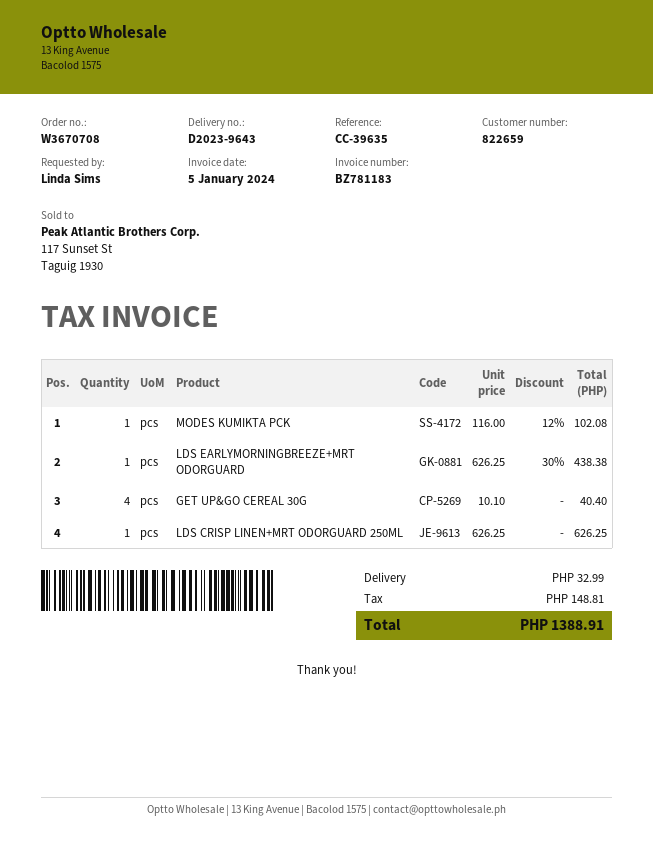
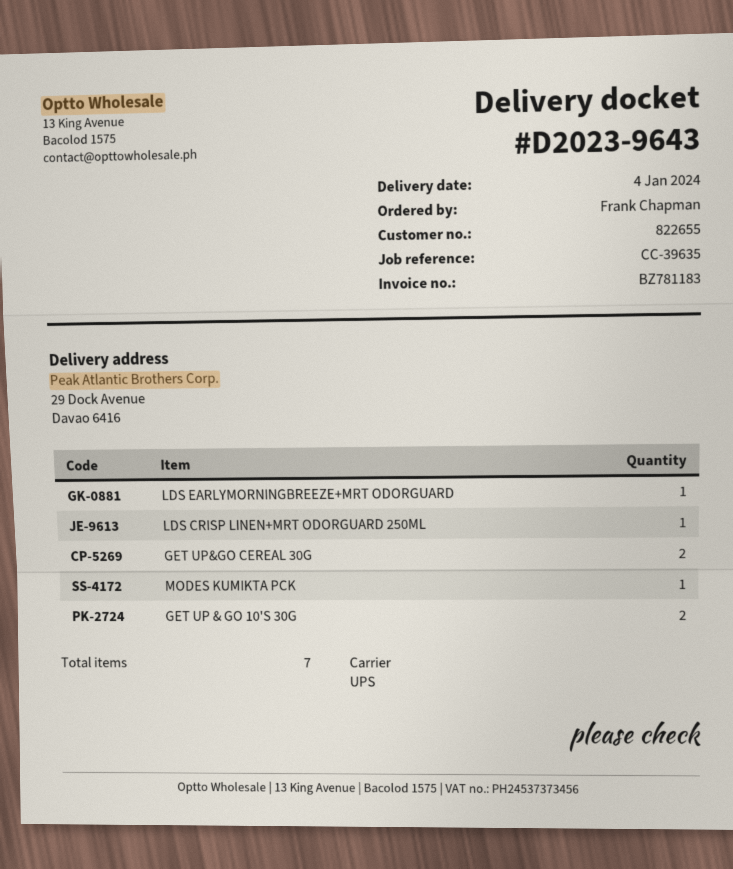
customer number: 822659 -> 822655
ordered by: Linda Sims -> Frank Chapman
GET UP&GO CEREAL 30G: 4 -> 2
GET UP & GO 10'S 30G: none -> 2

